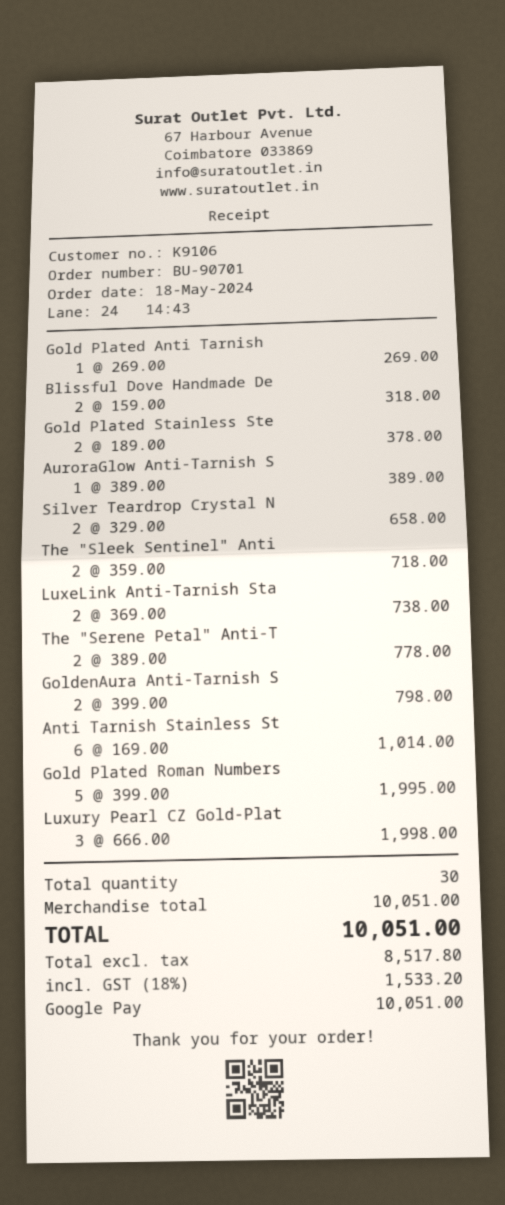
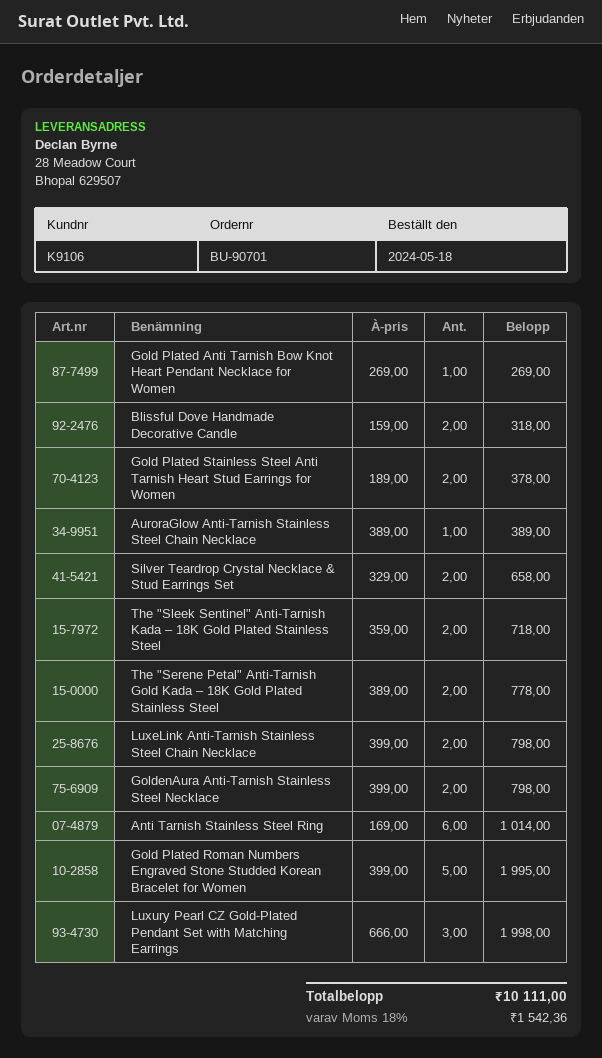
LuxeLink Anti-Tarnish Sta: 2 x 369.00 = 738.00 -> 2 x 399.00 = 798.00
tax: 18% = 1533.20 -> 18% = 1542.36
total: 10051.00 -> 10111.00

